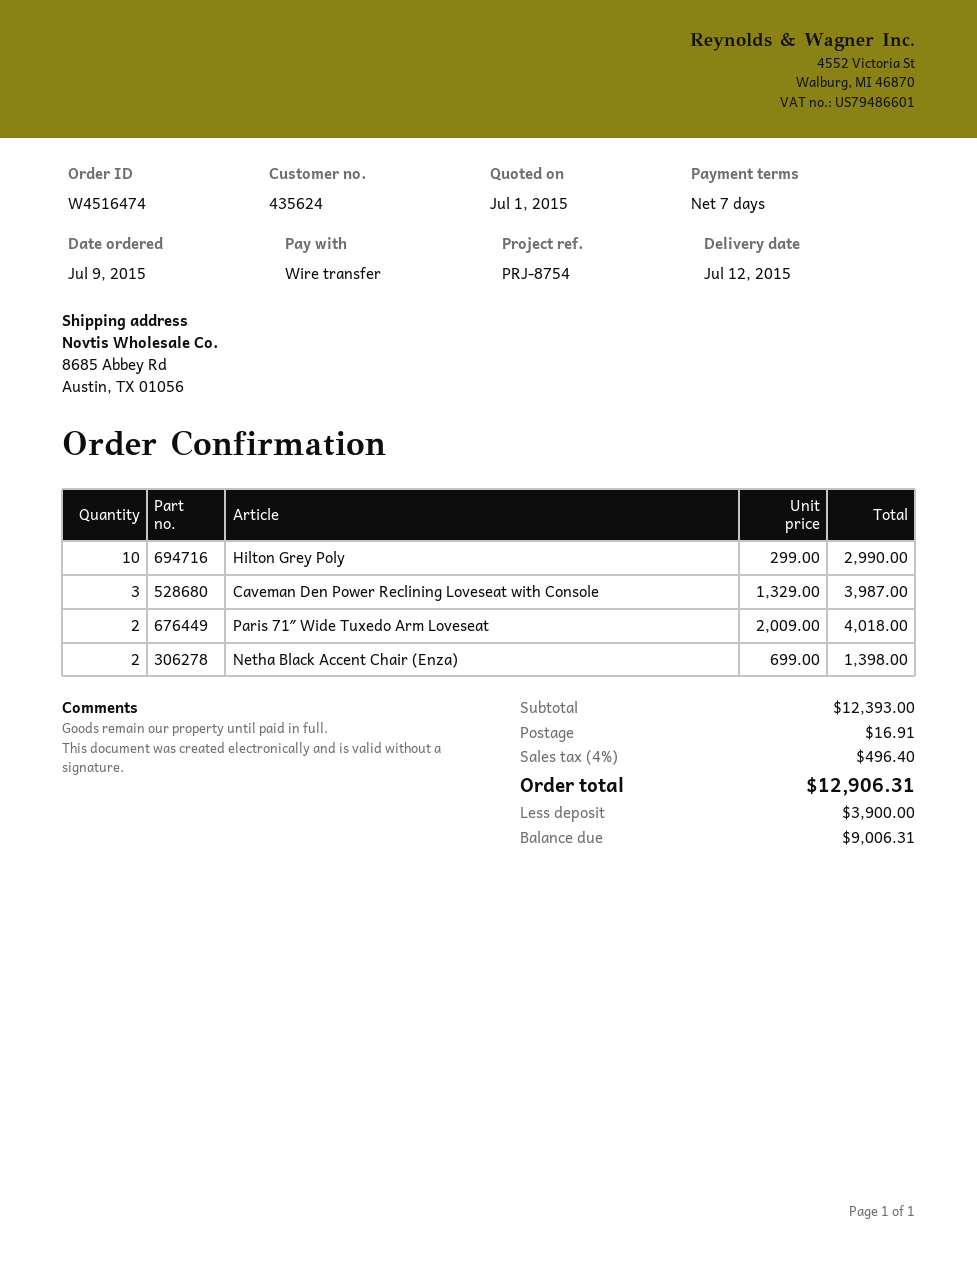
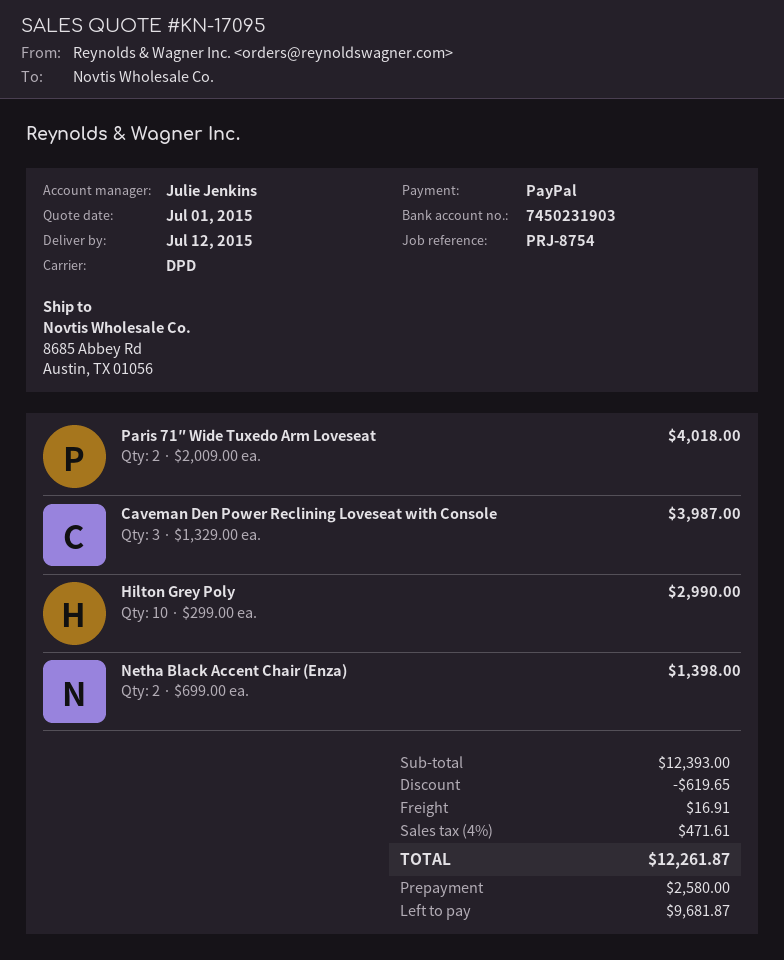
payment method: bank transfer -> PayPal
discount: none -> 619.65
tax: 4% = 496.40 -> 4% = 471.61
total: 12906.31 -> 12261.87
deposit: 3900.00 -> 2580.00
balance: 9006.31 -> 9681.87

